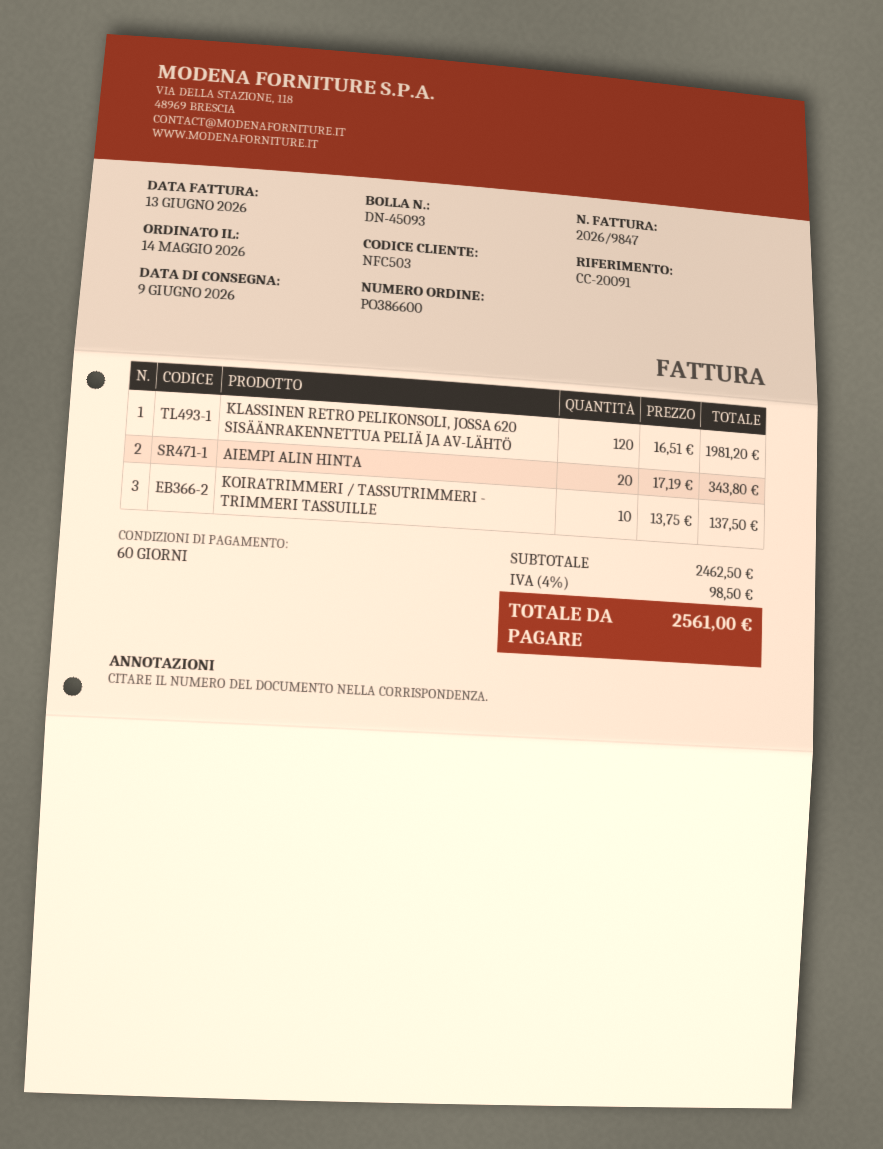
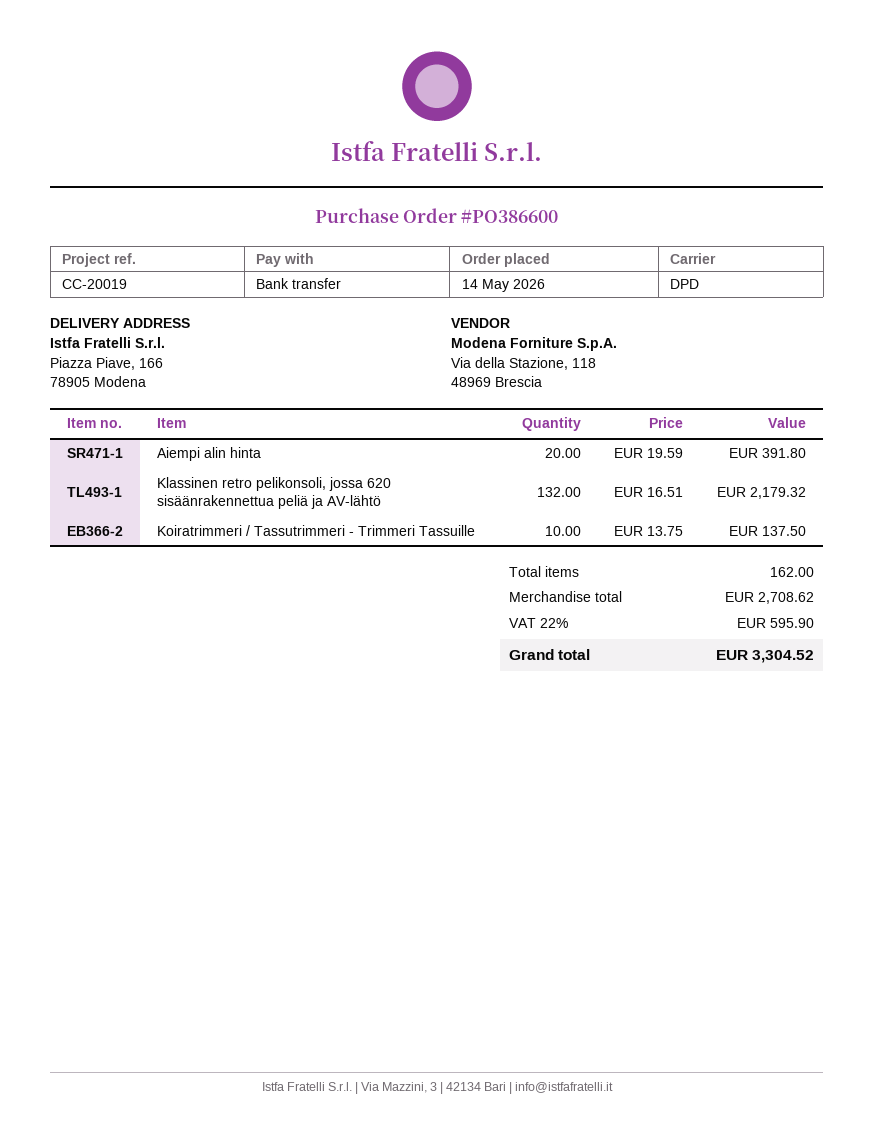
reference: CC-20091 -> CC-20019
KLASSINEN RETRO PELIKONSOLI, JOSSA 620 SISÄÄNRAKENNETTUA PELIÄ JA AV-LÄHTÖ: 120 x 16.51 = 1981.20 -> 132 x 16.51 = 2179.32
AIEMPI ALIN HINTA: 20 x 17.19 = 343.80 -> 20 x 19.59 = 391.80
subtotal: 2462.50 -> 2708.62
tax: 4% = 98.50 -> 22% = 595.90
total: 2561.00 -> 3304.52

